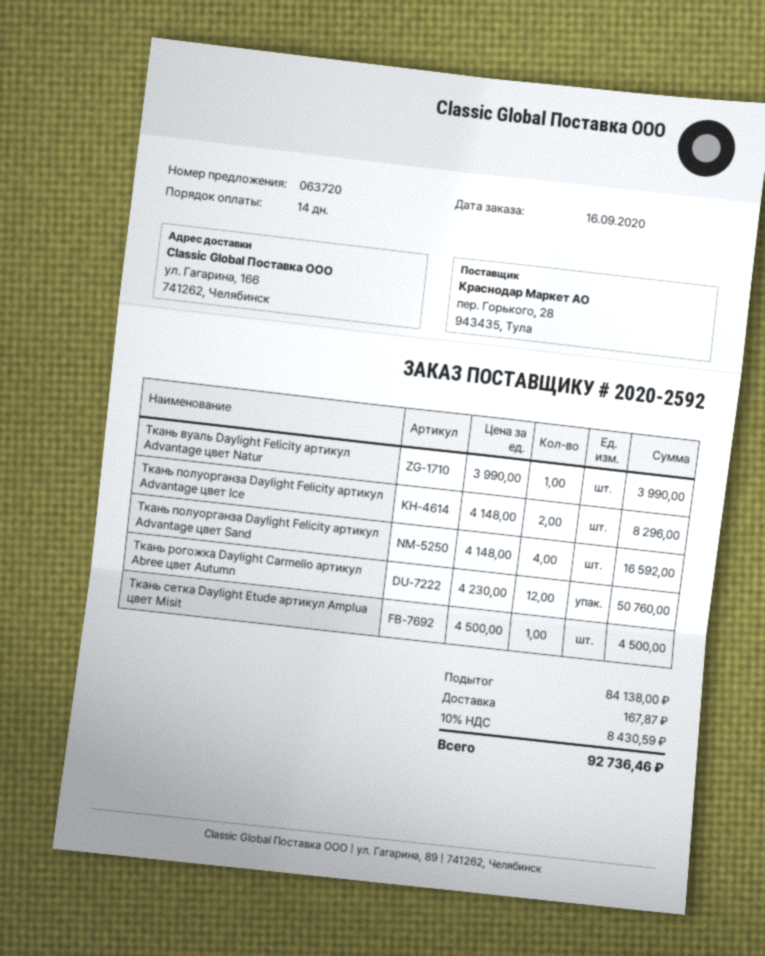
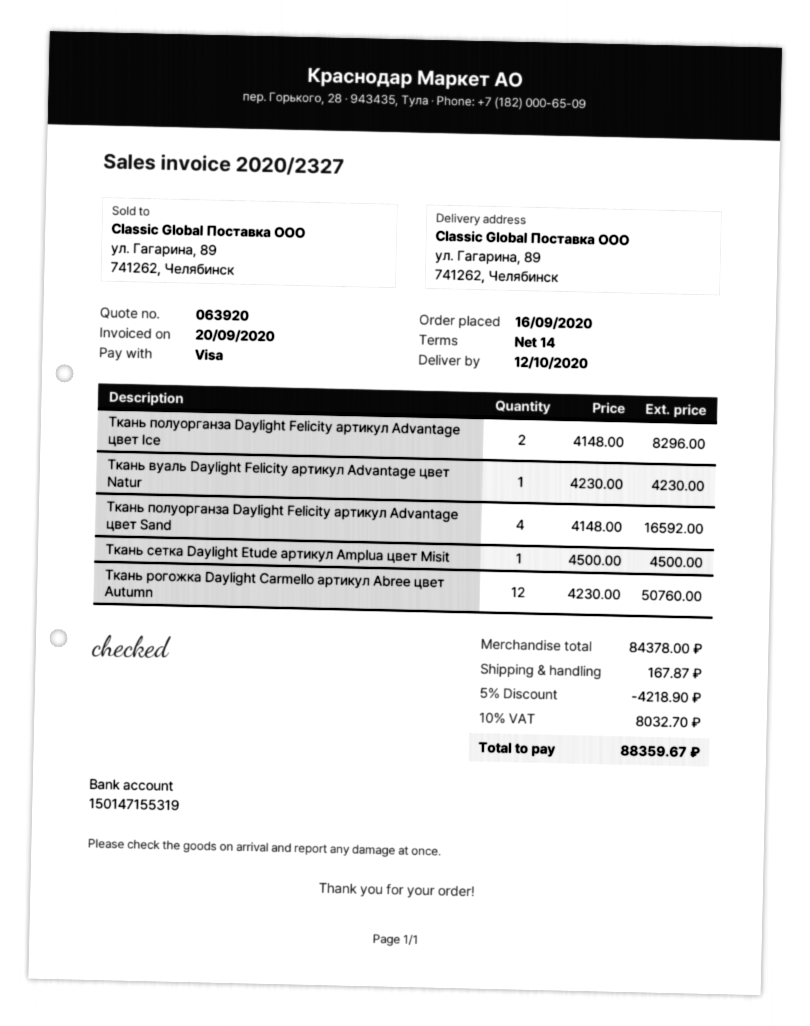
quote number: 063720 -> 063920
ship to: ул. Гагарина, 166, 741262, Челябинск -> ул. Гагарина, 89, 741262, Челябинск
Ткань вуаль Daylight Felicity артикул Advantage цвет Natur: 1 x 3990.00 = 3990.00 -> 1 x 4230.00 = 4230.00
subtotal: 84138.00 -> 84378.00
discount: none -> 5% = 4218.90
tax: 10% = 8430.59 -> 10% = 8032.70
total: 92736.46 -> 88359.67

